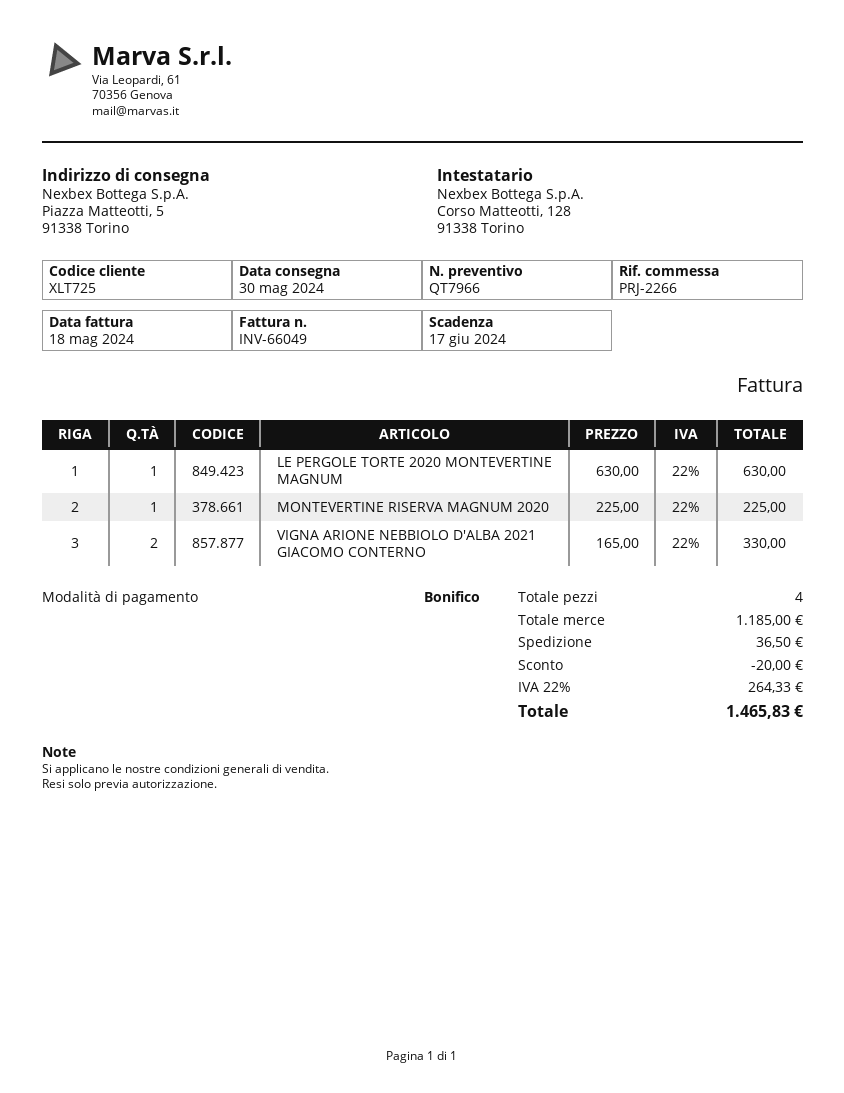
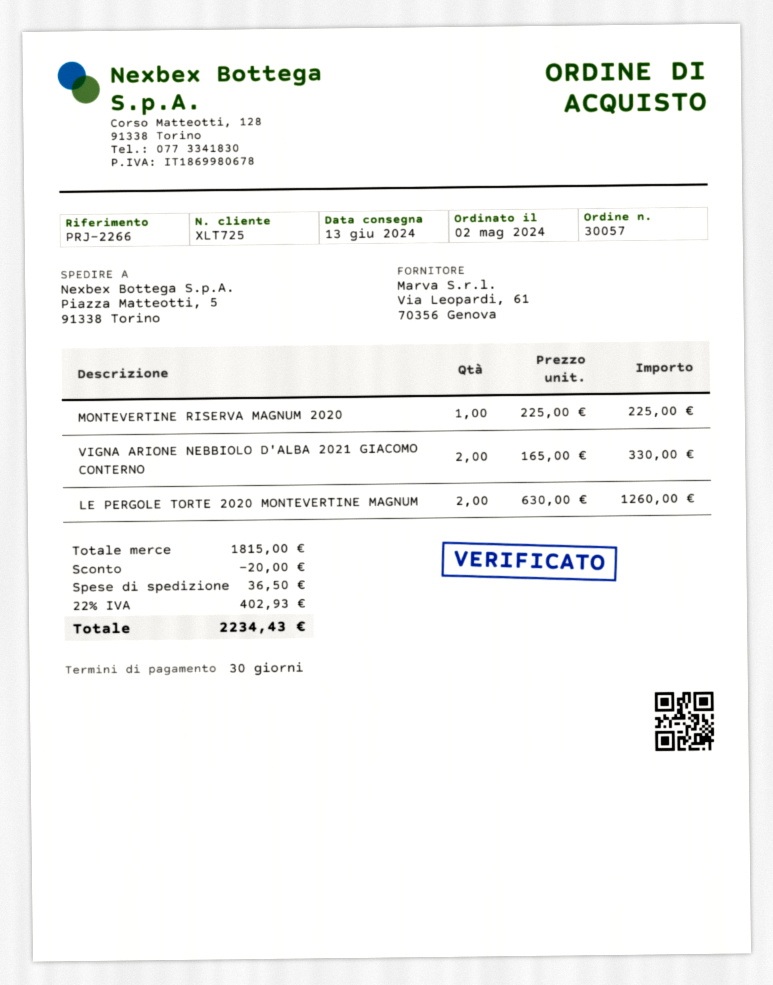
delivery date: 2024-05-30 -> 2024-06-13
LE PERGOLE TORTE 2020 MONTEVERTINE MAGNUM: 1 x 630.00 = 630.00 -> 2 x 630.00 = 1260.00
subtotal: 1185.00 -> 1815.00
tax: 22% = 264.33 -> 22% = 402.93
total: 1465.83 -> 2234.43

